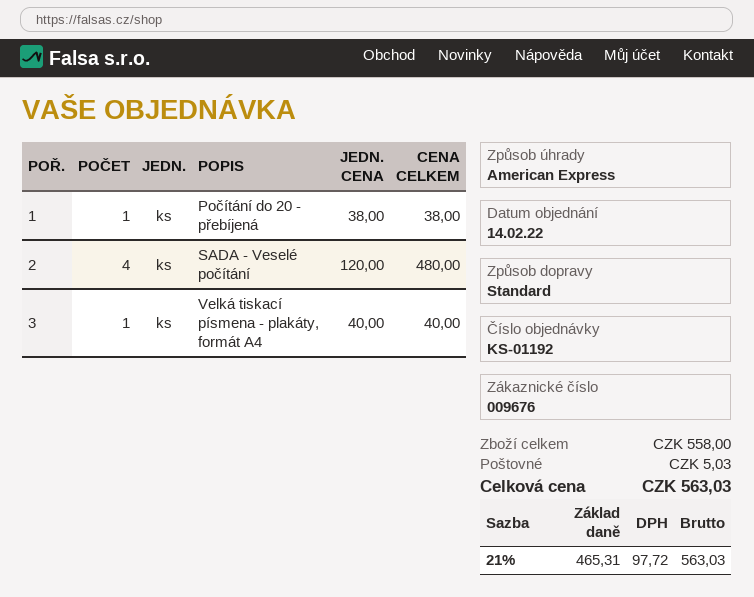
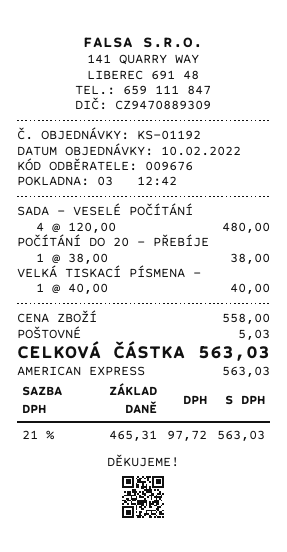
order date: 2022-02-14 -> 2022-02-10

